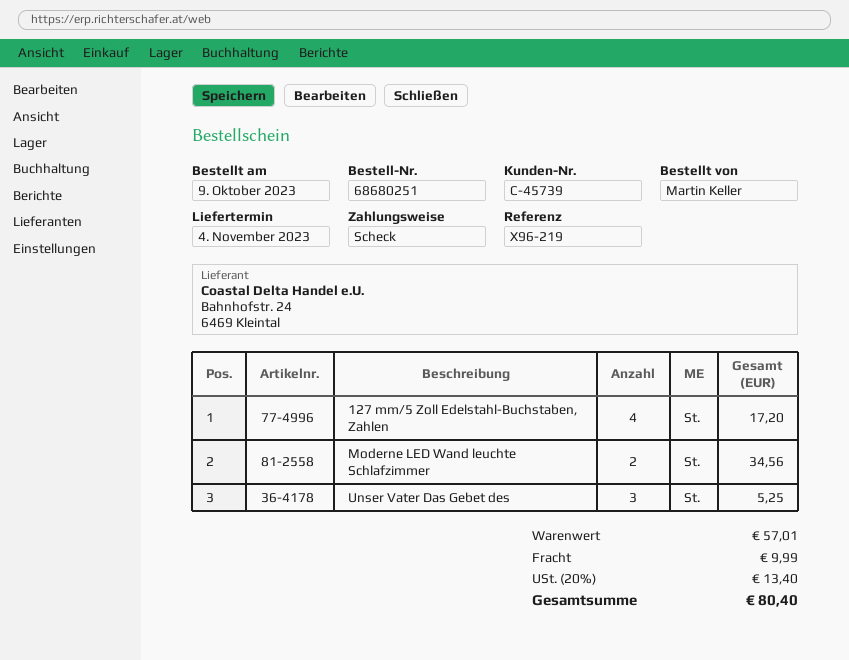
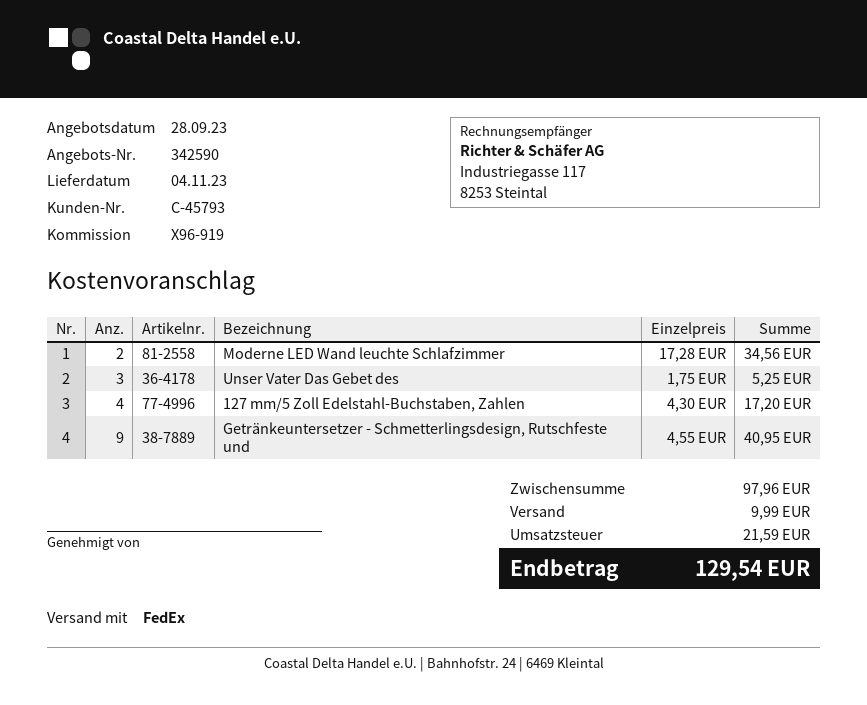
customer number: C-45739 -> C-45793
reference: X96-219 -> X96-919
Getränkeuntersetzer - Schmetterlingsdesign, Rutschfeste und: none -> 9 for 40.95
subtotal: 57.01 -> 97.96
tax: 13.40 -> 21.59
total: 80.40 -> 129.54

